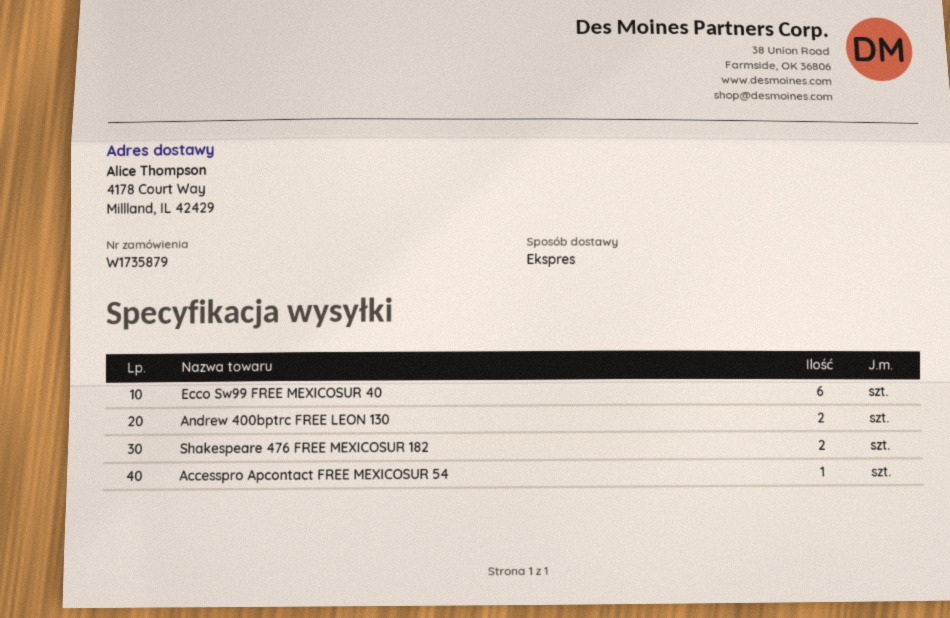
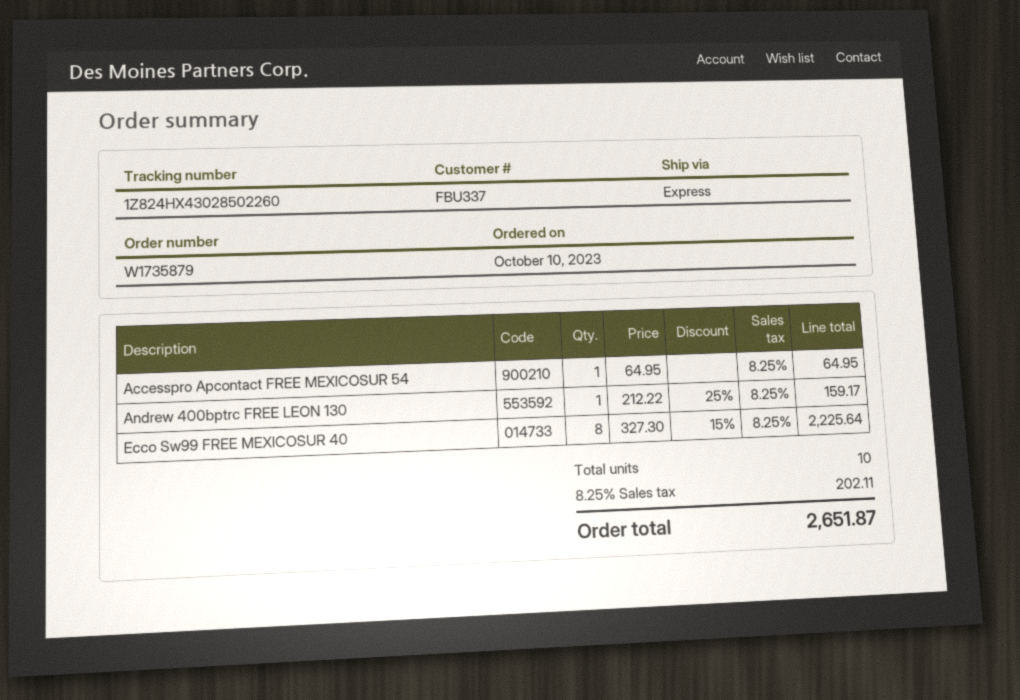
Ecco Sw99 FREE MEXICOSUR 40: 6 -> 8
Andrew 400bptrc FREE LEON 130: 2 -> 1
Shakespeare 476 FREE MEXICOSUR 182: 2 -> none

